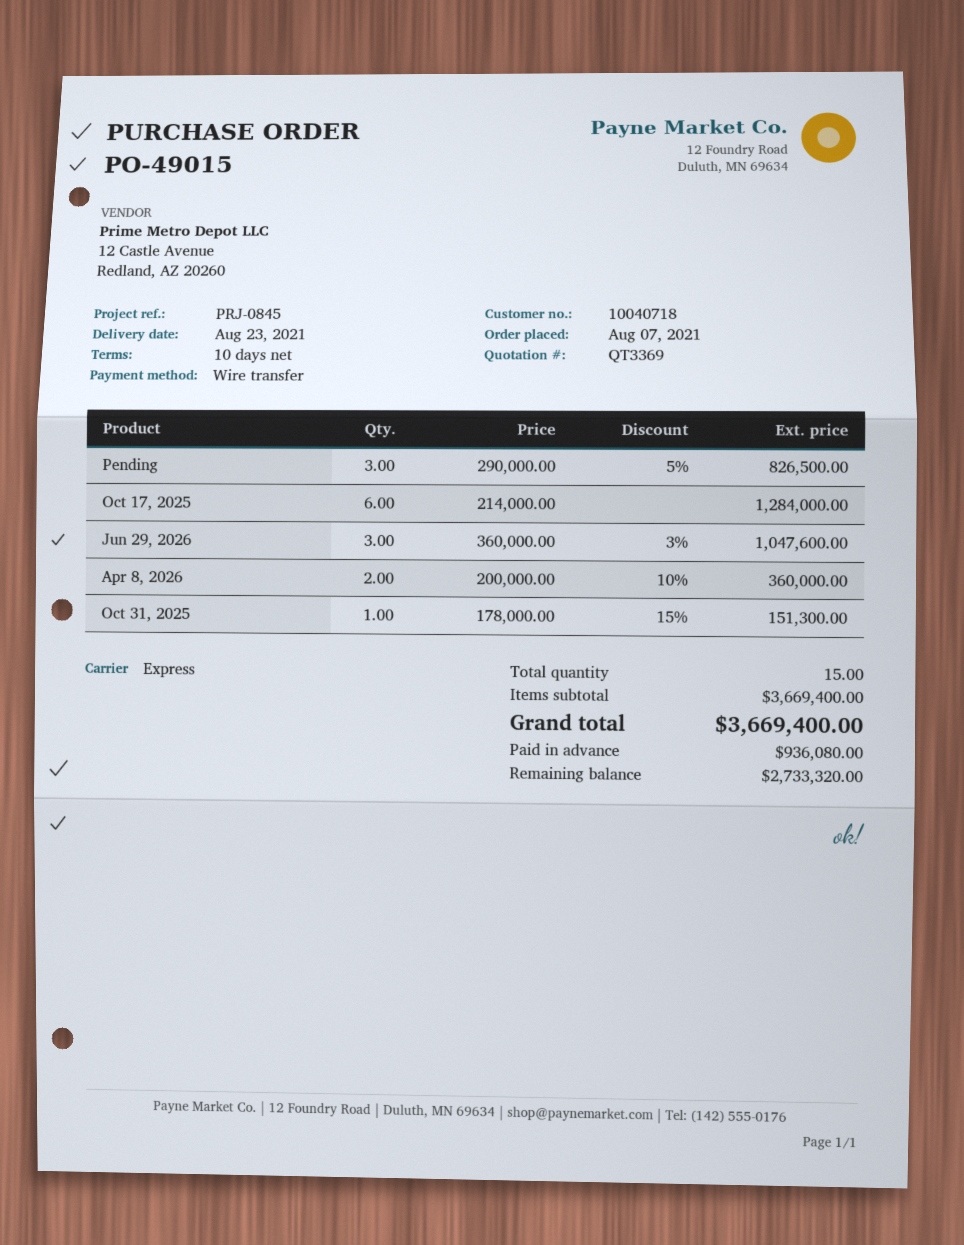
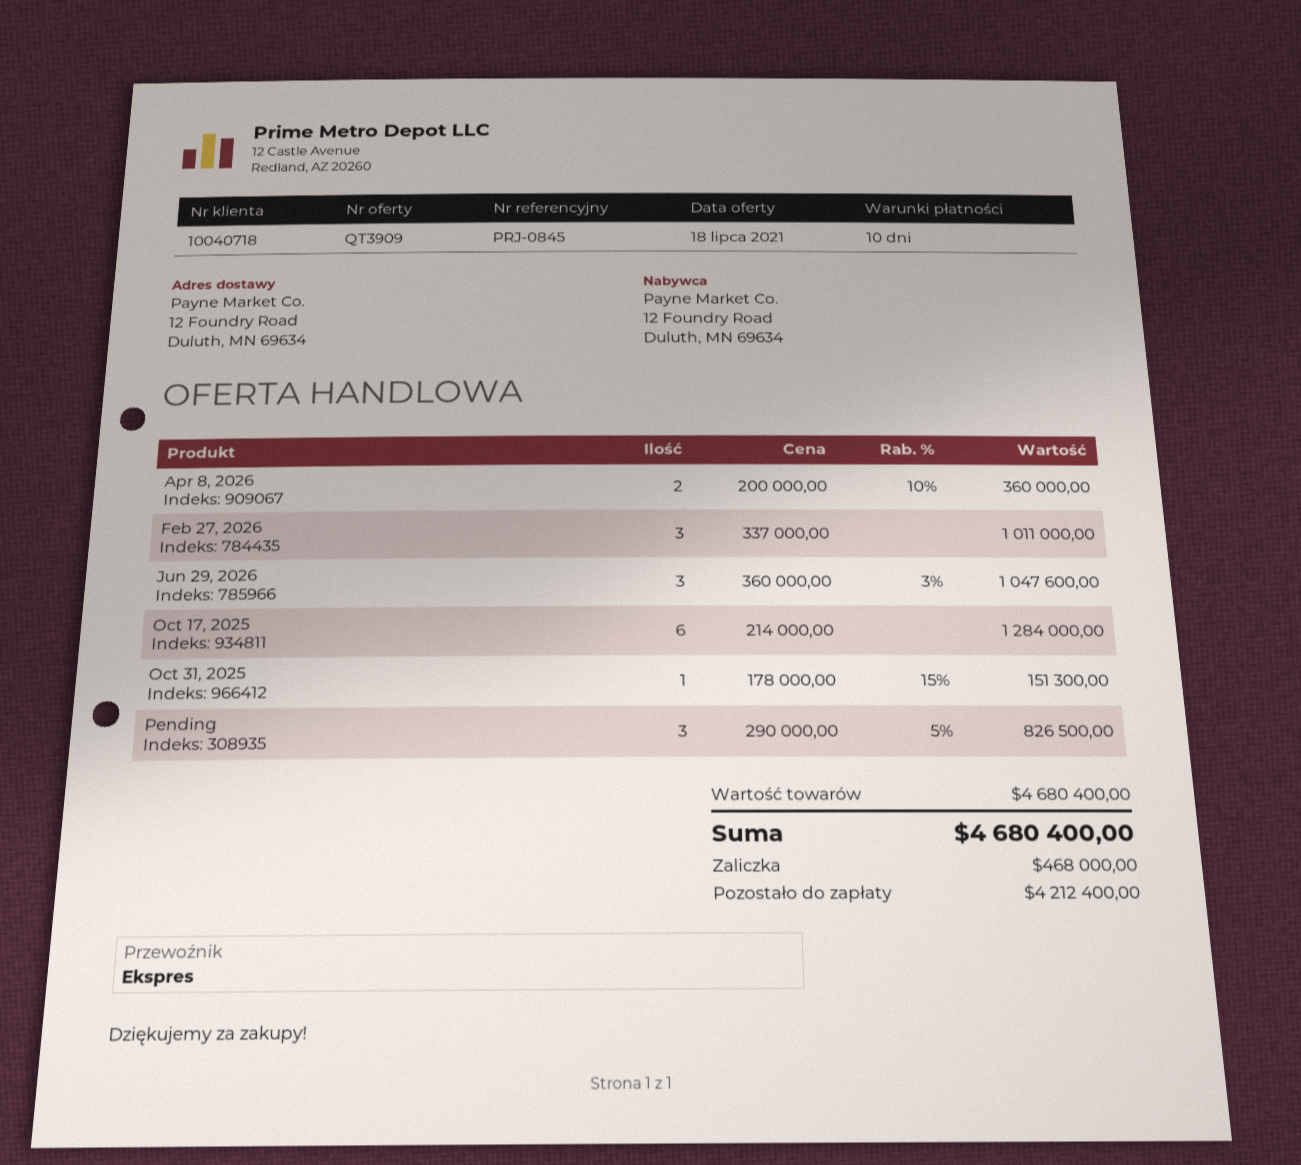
quote number: QT3369 -> QT3909
Feb 27, 2026: none -> 3 x 337000.00 = 1011000.00
subtotal: 3669400.00 -> 4680400.00
total: 3669400.00 -> 4680400.00
deposit: 936080.00 -> 468000.00
balance: 2733320.00 -> 4212400.00

